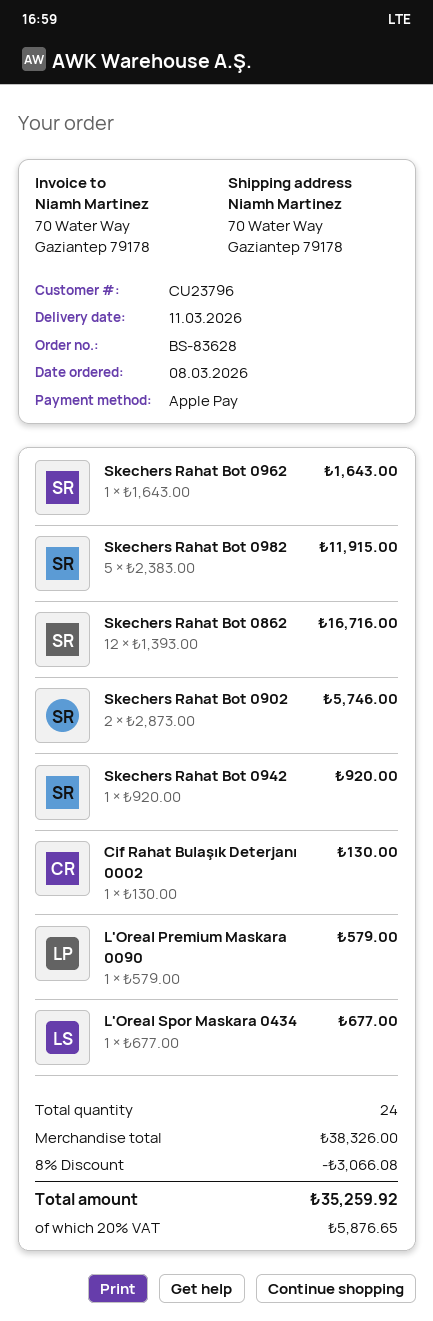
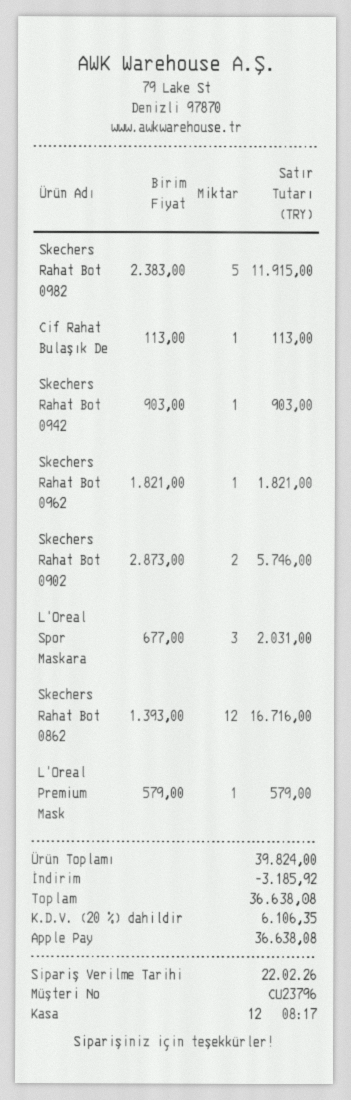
order date: 2026-03-08 -> 2026-02-22
Skechers Rahat Bot 0962: 1 x 1643.00 = 1643.00 -> 1 x 1821.00 = 1821.00
Skechers Rahat Bot 0942: 1 x 920.00 = 920.00 -> 1 x 903.00 = 903.00
Cif Rahat Bulaşık Deterjanı 0002: 1 x 130.00 = 130.00 -> 1 x 113.00 = 113.00
L'Oreal Spor Maskara 0434: 1 x 677.00 = 677.00 -> 3 x 677.00 = 2031.00
subtotal: 38326.00 -> 39824.00
discount: 3066.08 -> 3185.92
tax: 20% = 5876.65 -> 20% = 6106.35
total: 35259.92 -> 36638.08

